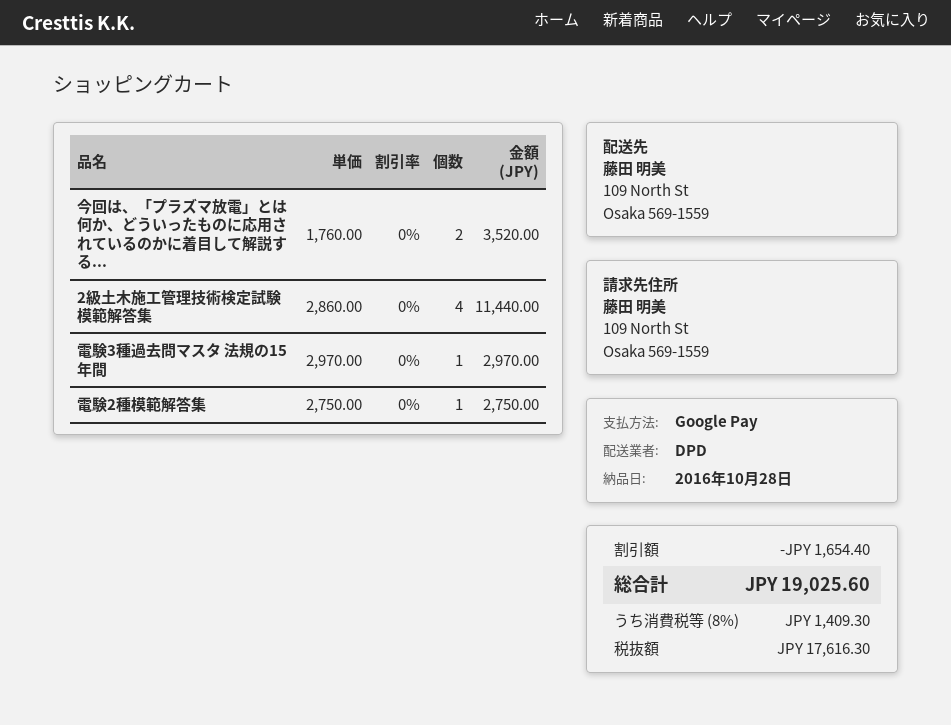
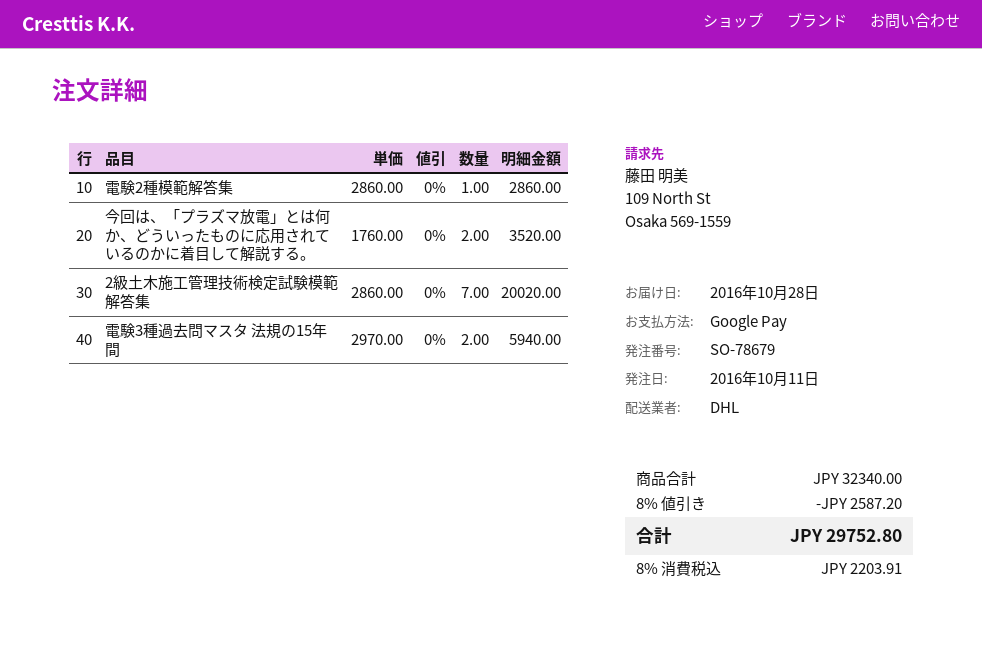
shipping method: DPD -> DHL
2級土木施工管理技術検定試験模範解答集: 4 x 2860.00 = 11440.00 -> 7 x 2860.00 = 20020.00
電験3種過去問マスタ 法規の15年間: 1 x 2970.00 = 2970.00 -> 2 x 2970.00 = 5940.00
電験2種模範解答集: 1 x 2750.00 = 2750.00 -> 1 x 2860.00 = 2860.00
discount: 1654.40 -> 2587.20
tax: 8% = 1409.30 -> 8% = 2203.91
total: 19025.60 -> 29752.80

